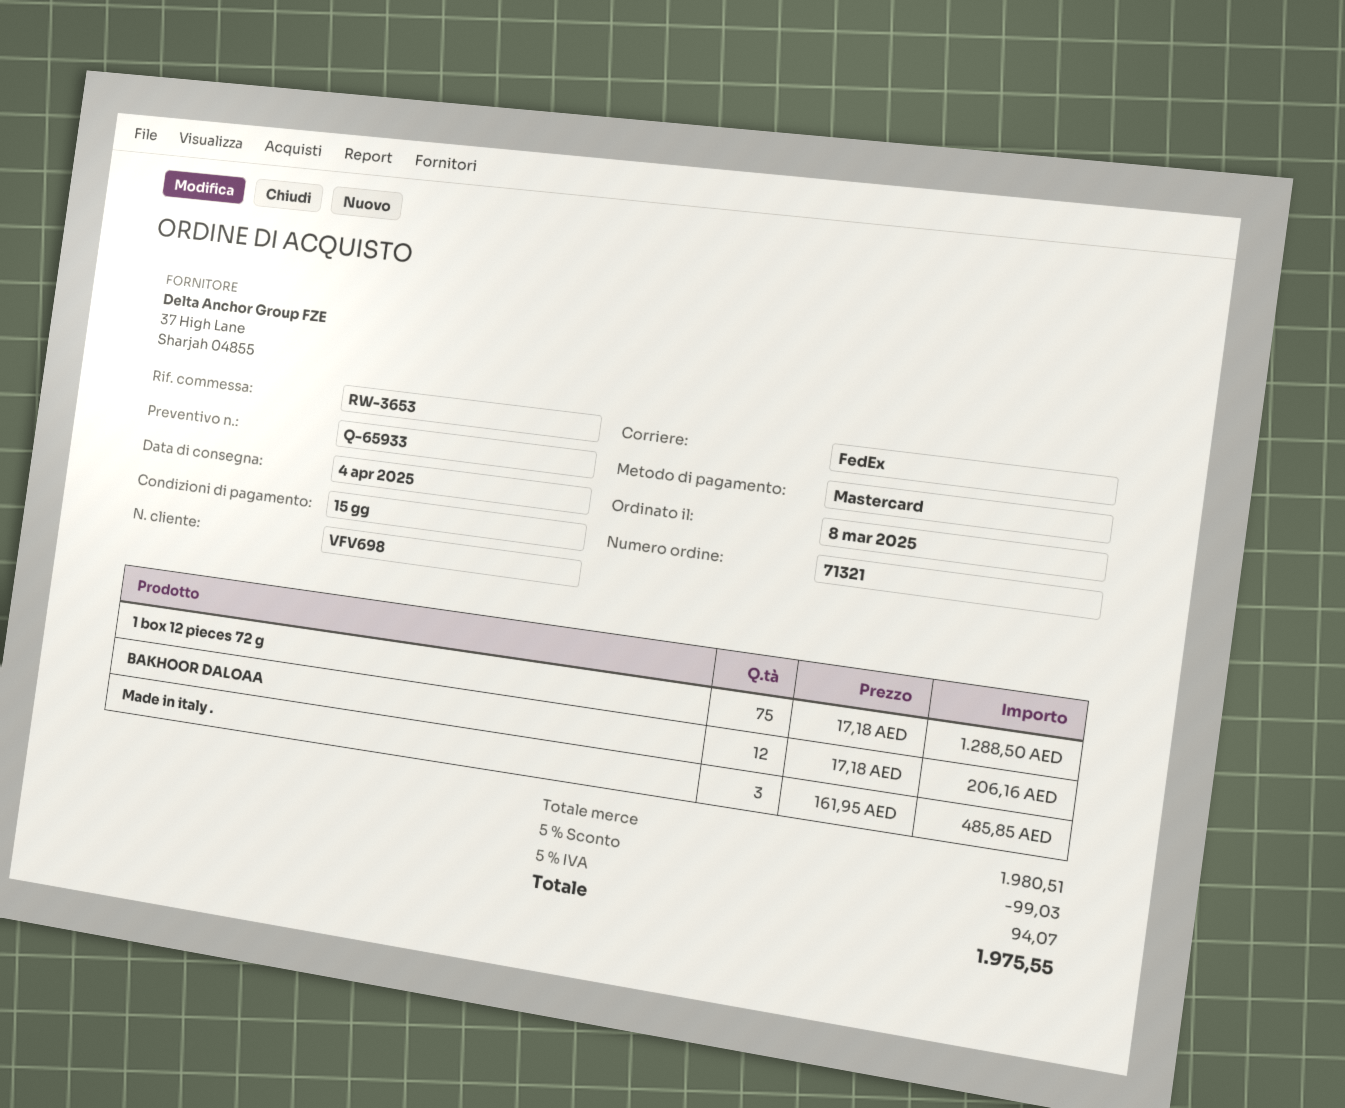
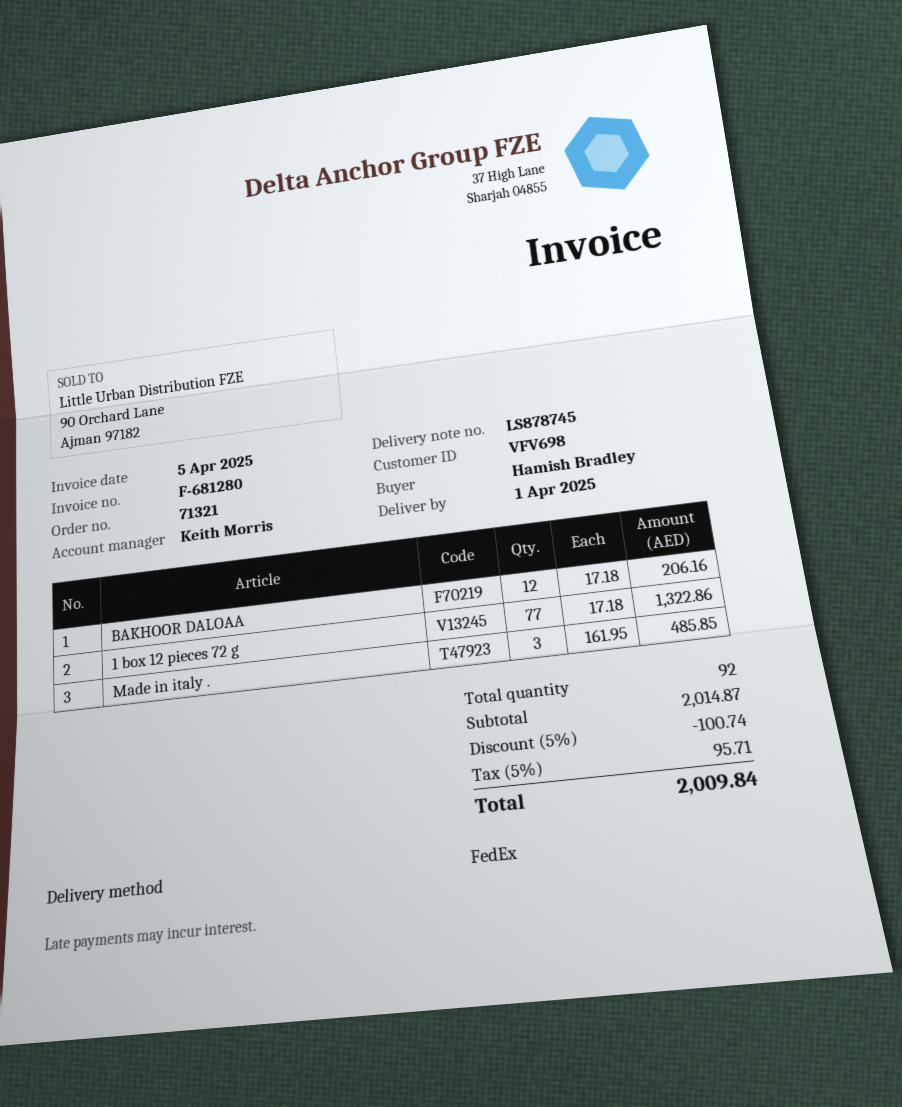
delivery date: 2025-04-04 -> 2025-04-01
1 box 12 pieces 72 g: 75 x 17.18 = 1288.50 -> 77 x 17.18 = 1322.86
subtotal: 1980.51 -> 2014.87
discount: 5% = 99.03 -> 5% = 100.74
tax: 5% = 94.07 -> 5% = 95.71
total: 1975.55 -> 2009.84

